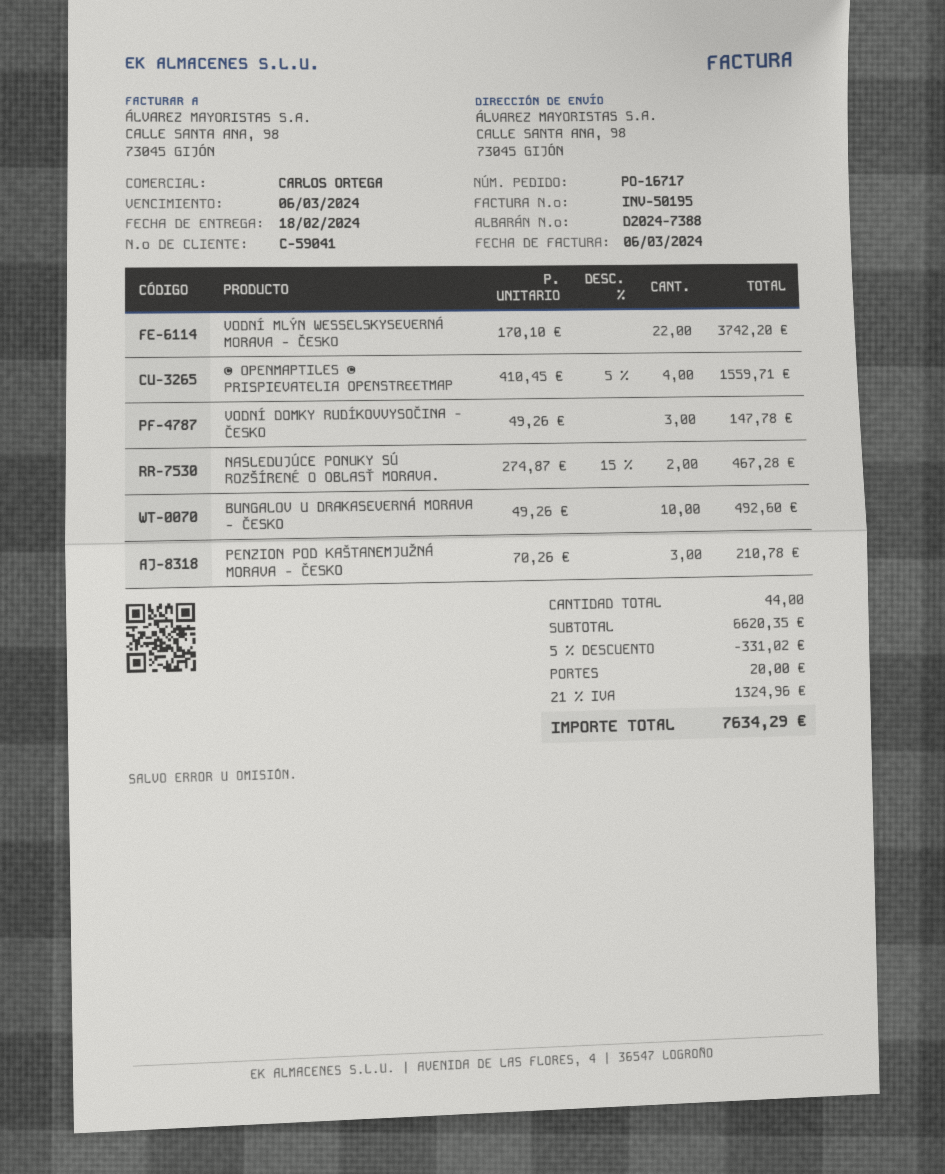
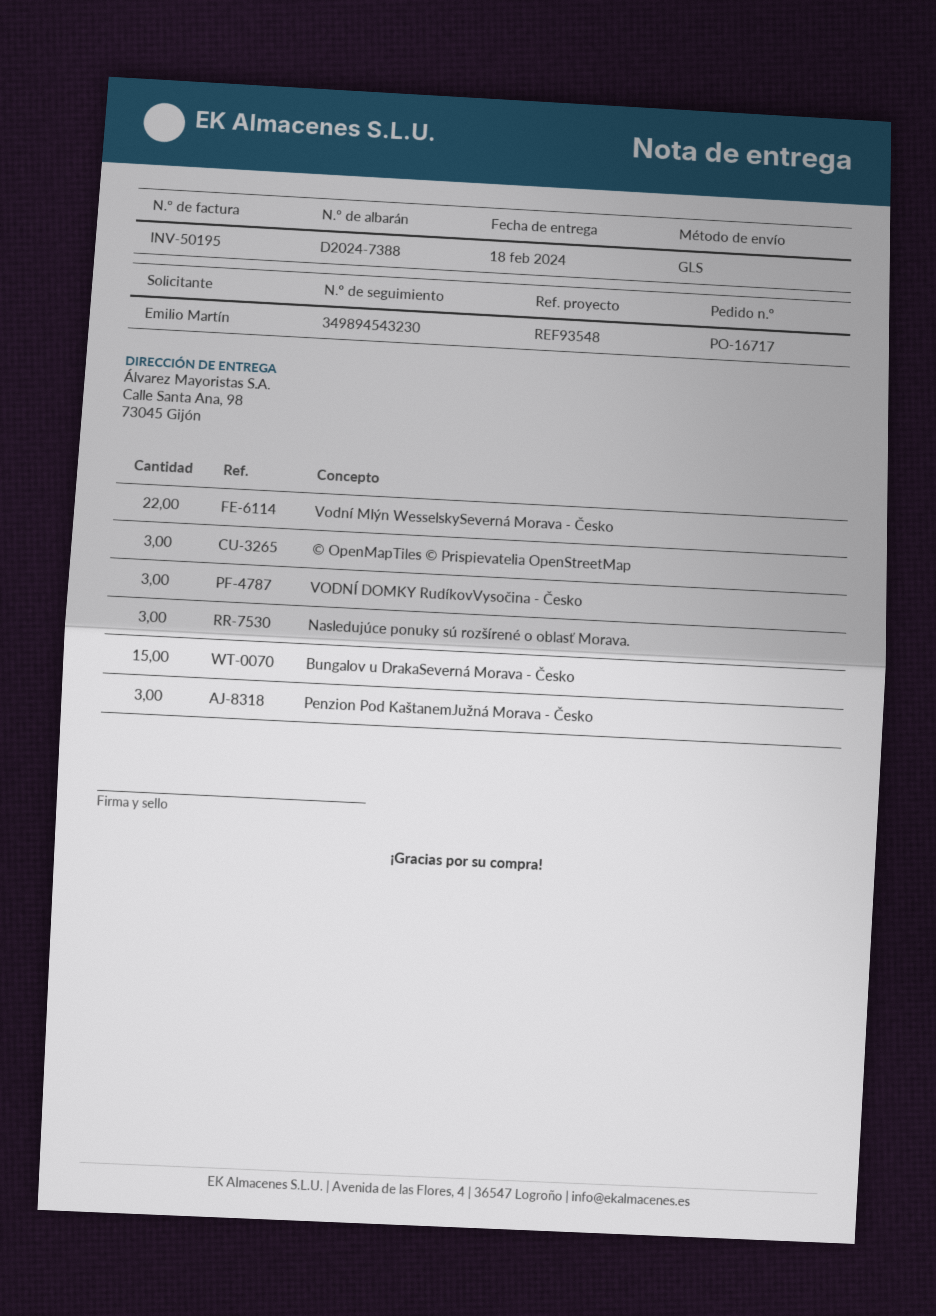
© OPENMAPTILES © PRISPIEVATELIA OPENSTREETMAP: 4 -> 3
NASLEDUJÚCE PONUKY SÚ ROZŠÍRENÉ O OBLASŤ MORAVA.: 2 -> 3
BUNGALOV U DRAKASEVERNÁ MORAVA - ČESKO: 10 -> 15

